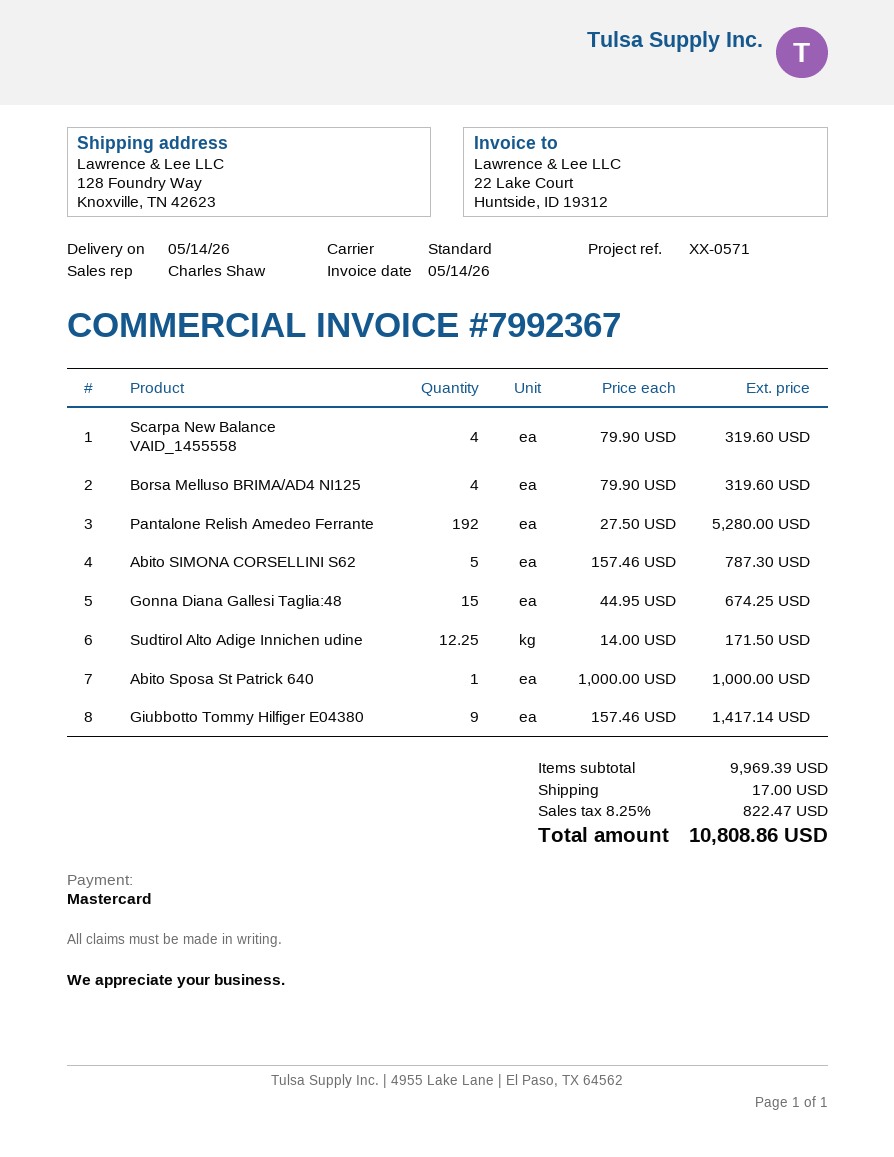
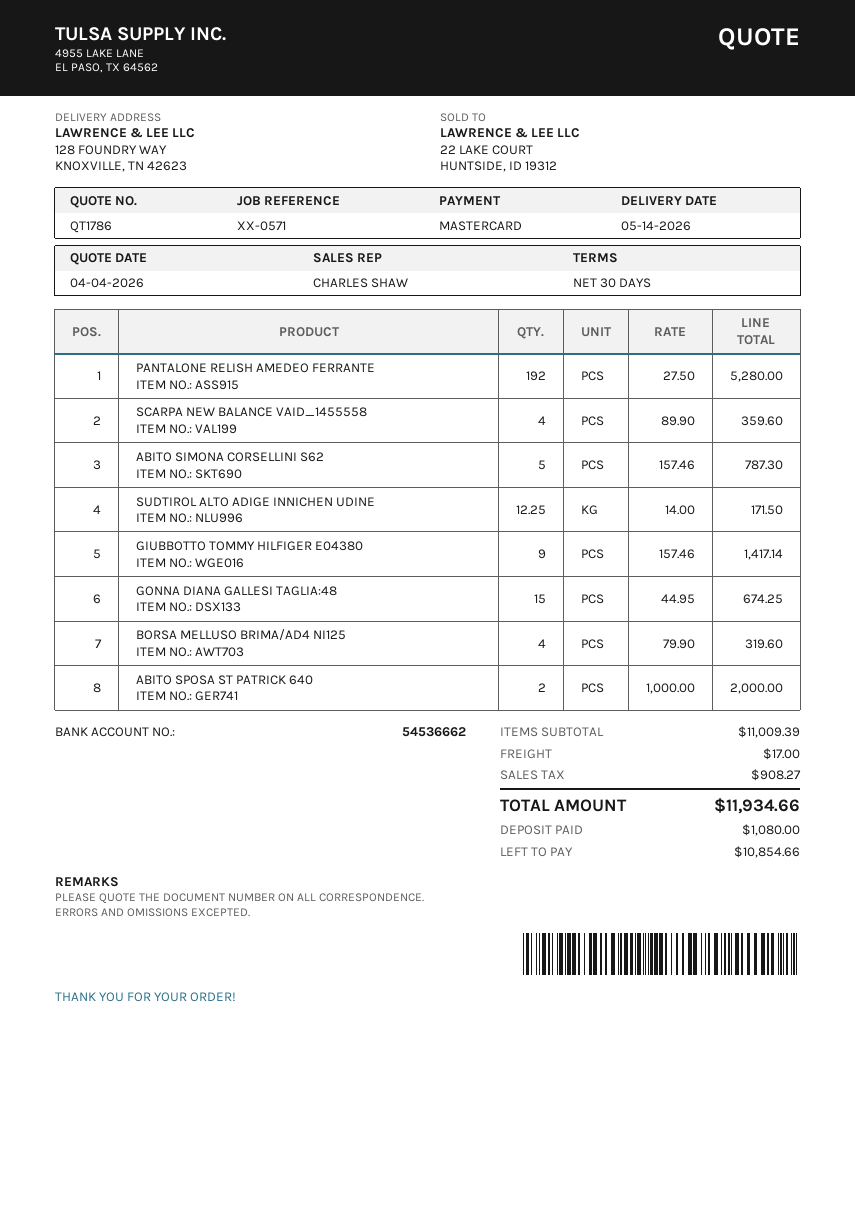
Scarpa New Balance VAID_1455558: 4 x 79.90 = 319.60 -> 4 x 89.90 = 359.60
Abito Sposa St Patrick 640: 1 x 1000.00 = 1000.00 -> 2 x 1000.00 = 2000.00
subtotal: 9969.39 -> 11009.39
tax: 822.47 -> 908.27
total: 10808.86 -> 11934.66

